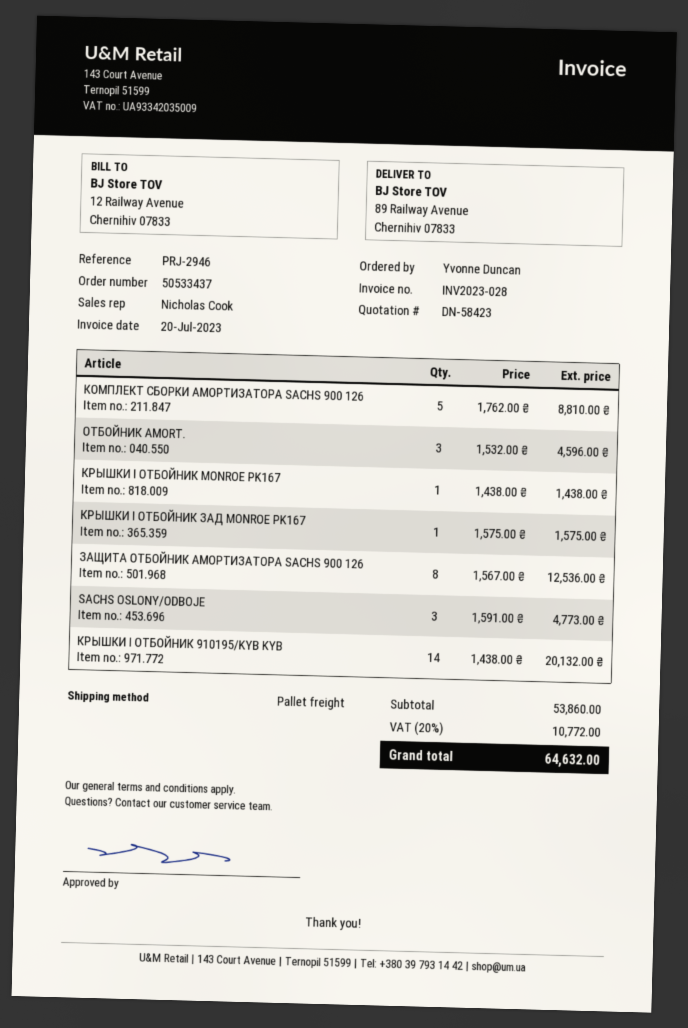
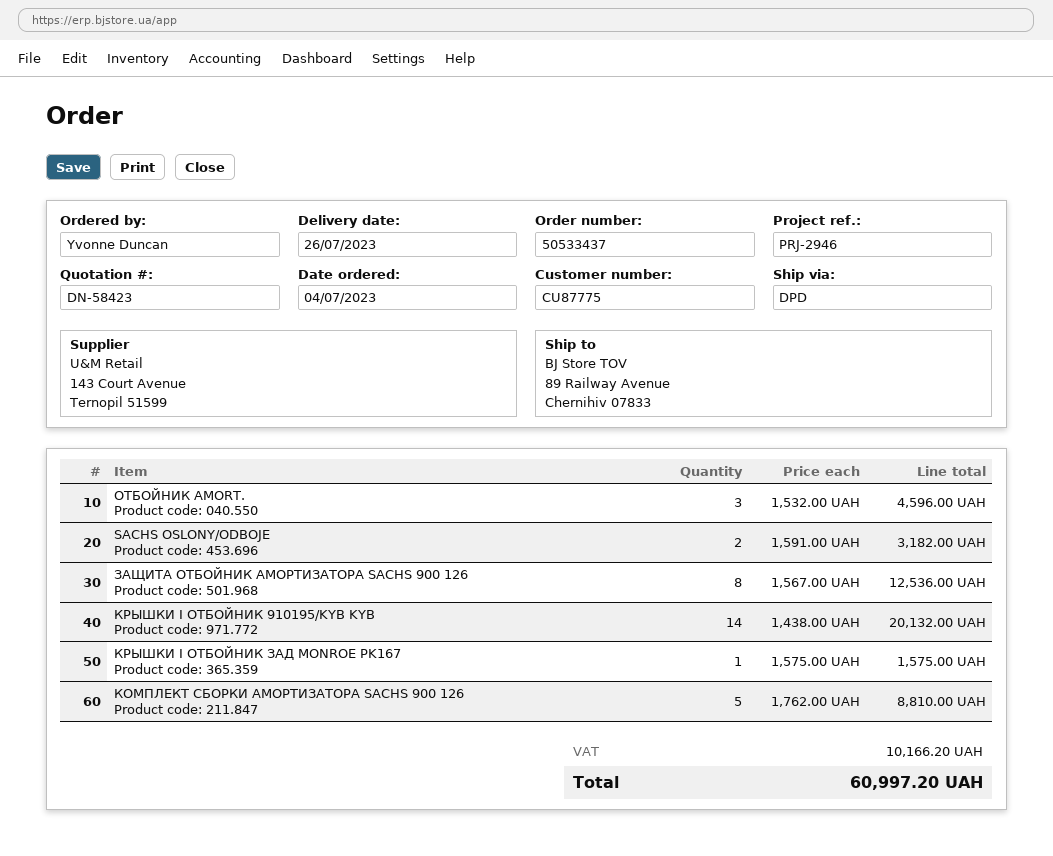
shipping method: pallet freight -> DPD
КРЫШКИ I ОТБОЙНИК MONROE PK167: 1 x 1438.00 = 1438.00 -> none
SACHS OSLONY/ODBOJE: 3 x 1591.00 = 4773.00 -> 2 x 1591.00 = 3182.00
tax: 10772.00 -> 10166.20
total: 64632.00 -> 60997.20

